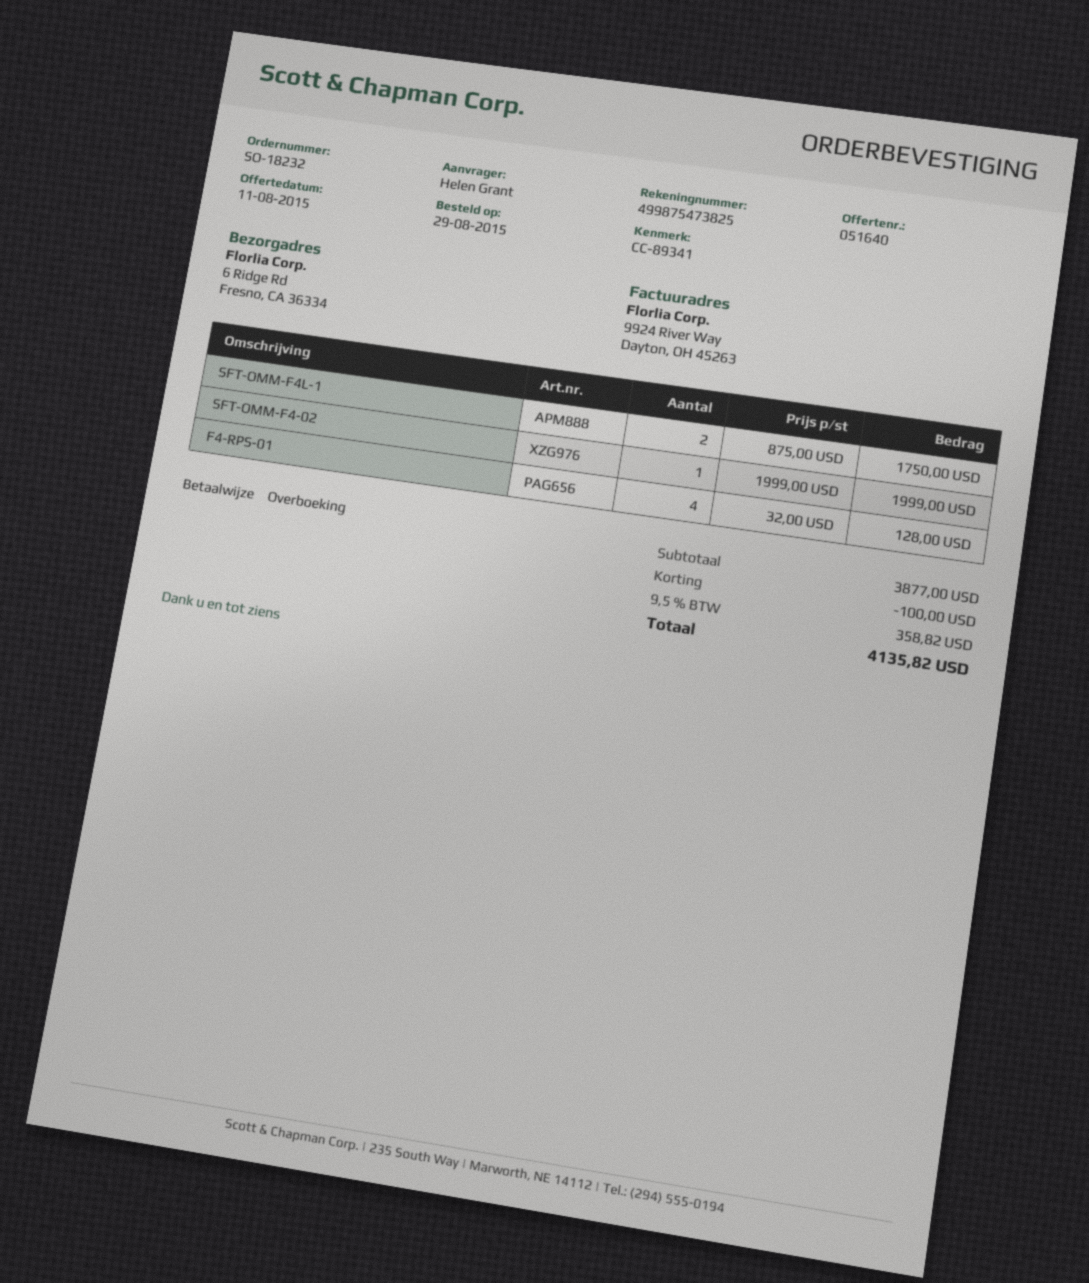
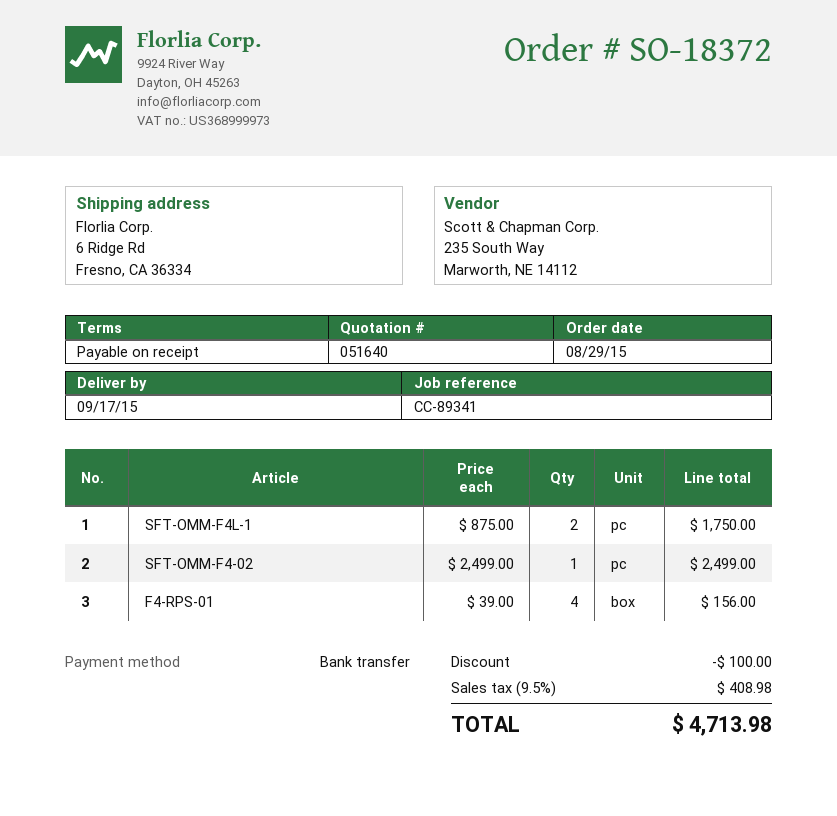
order number: SO-18232 -> SO-18372
SFT-OMM-F4-02: 1 x 1999.00 = 1999.00 -> 1 x 2499.00 = 2499.00
F4-RPS-01: 4 x 32.00 = 128.00 -> 4 x 39.00 = 156.00
tax: 9.5% = 358.82 -> 9.5% = 408.98
total: 4135.82 -> 4713.98

